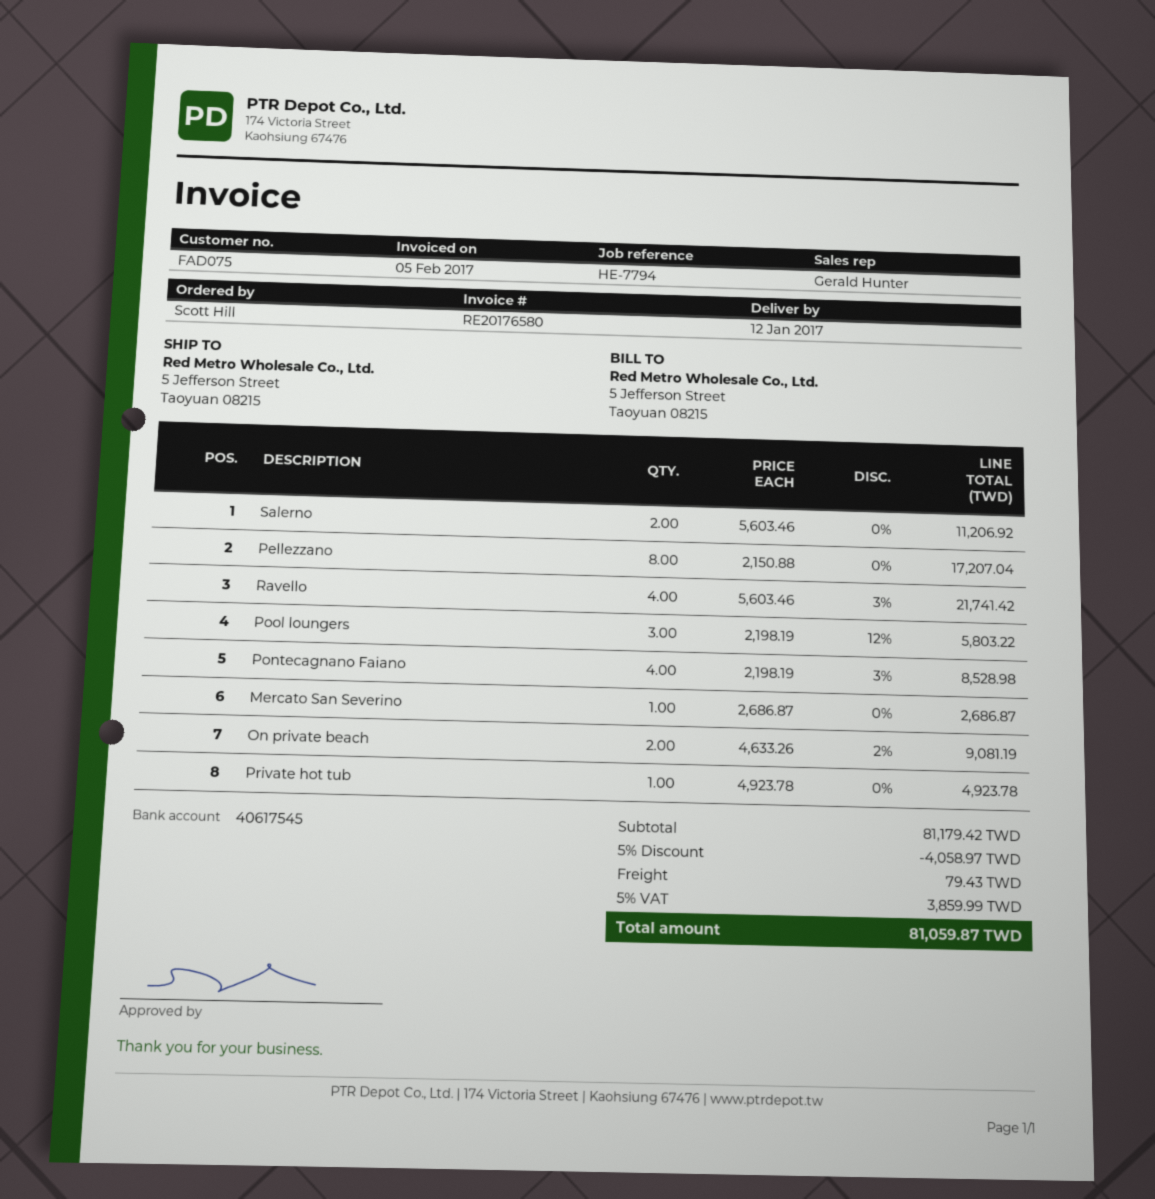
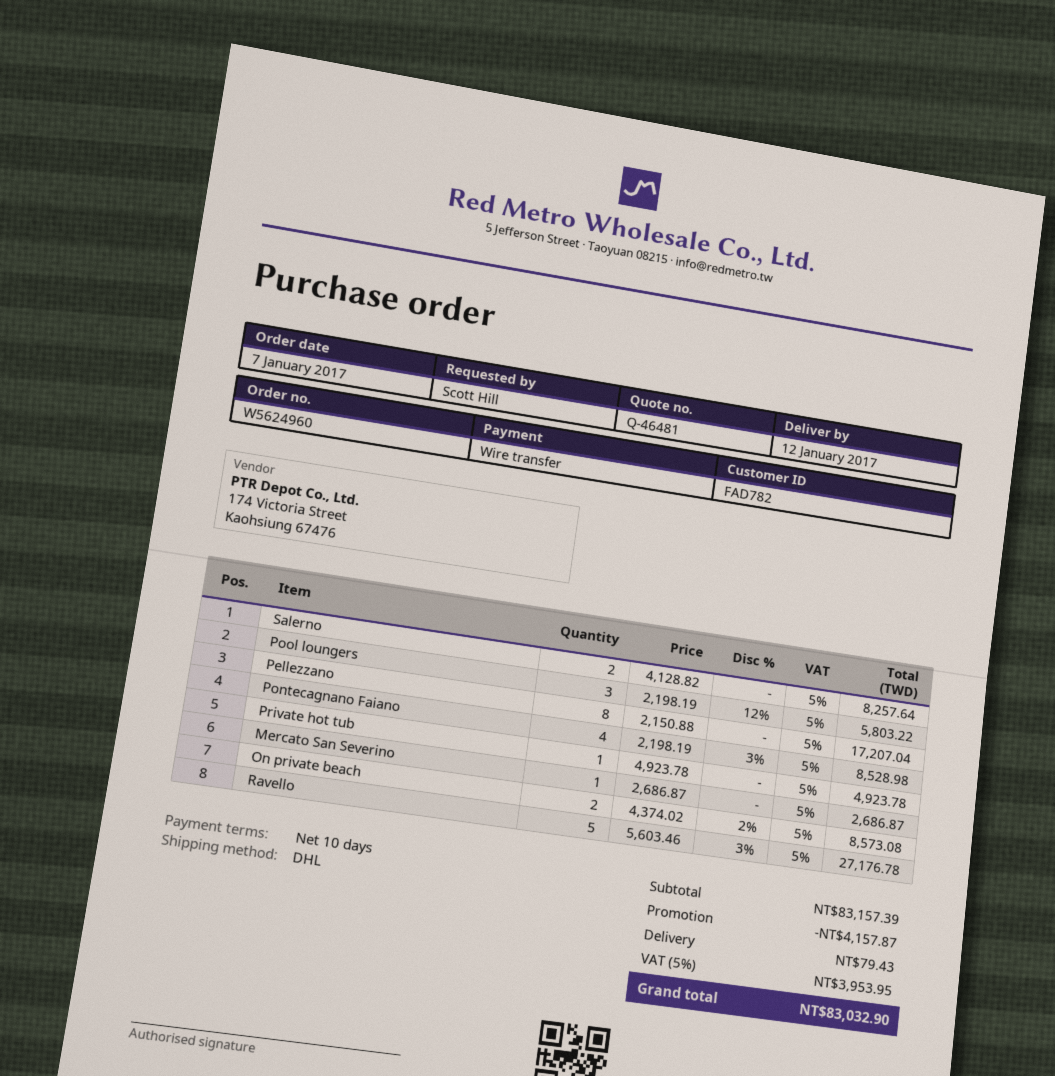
customer number: FAD075 -> FAD782
Salerno: 2 x 5603.46 = 11206.92 -> 2 x 4128.82 = 8257.64
Ravello: 4 x 5603.46 - 3% = 21741.42 -> 5 x 5603.46 - 3% = 27176.78
On private beach: 2 x 4633.26 - 2% = 9081.19 -> 2 x 4374.02 - 2% = 8573.08
subtotal: 81179.42 -> 83157.39
discount: 4058.97 -> 4157.87
tax: 5% = 3859.99 -> 5% = 3953.95
total: 81059.87 -> 83032.90

